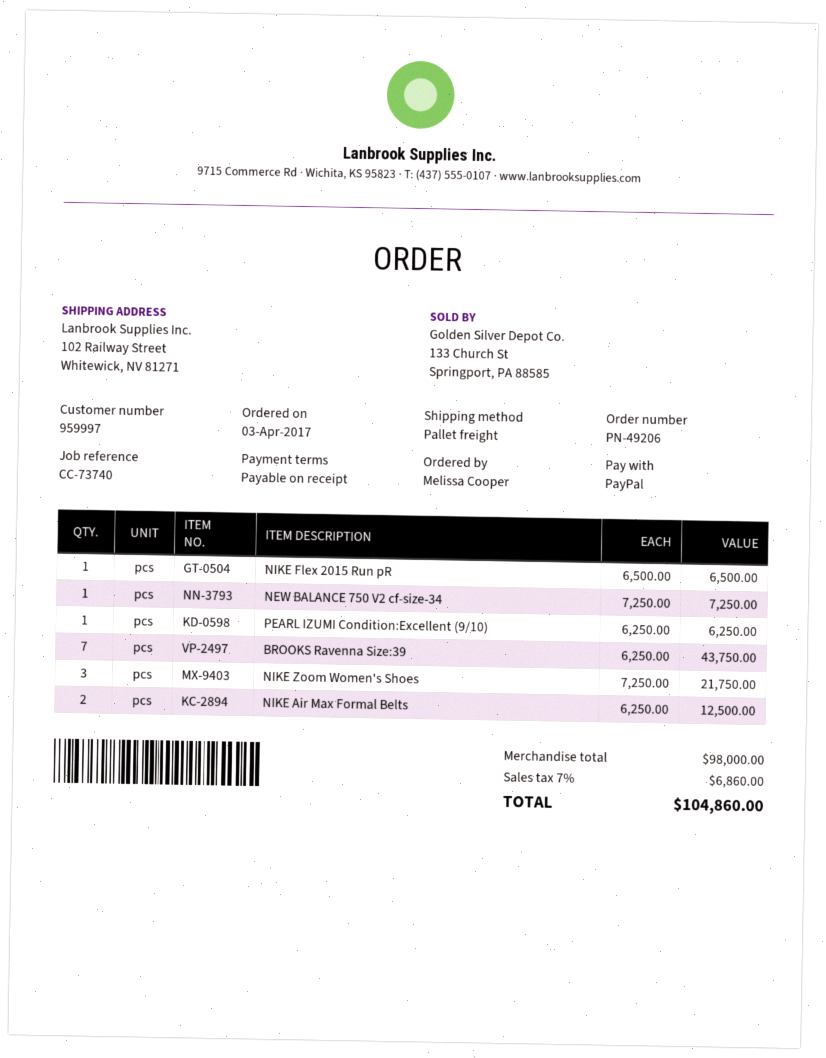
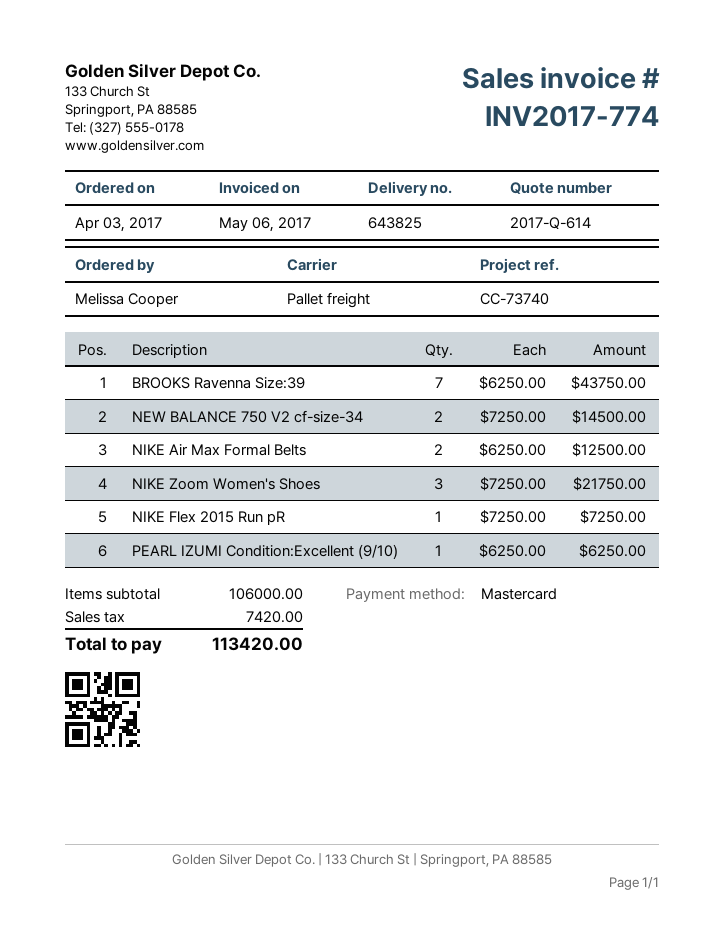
payment method: PayPal -> Mastercard
NIKE Flex 2015 Run pR: 1 x 6500.00 = 6500.00 -> 1 x 7250.00 = 7250.00
NEW BALANCE 750 V2 cf-size-34: 1 x 7250.00 = 7250.00 -> 2 x 7250.00 = 14500.00
subtotal: 98000.00 -> 106000.00
tax: 6860.00 -> 7420.00
total: 104860.00 -> 113420.00

